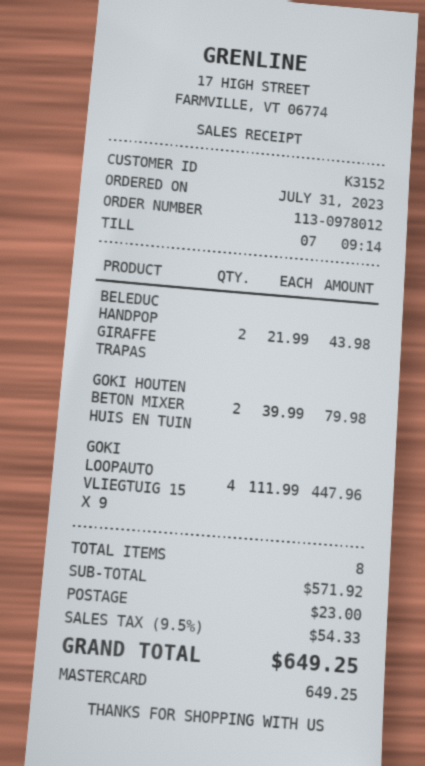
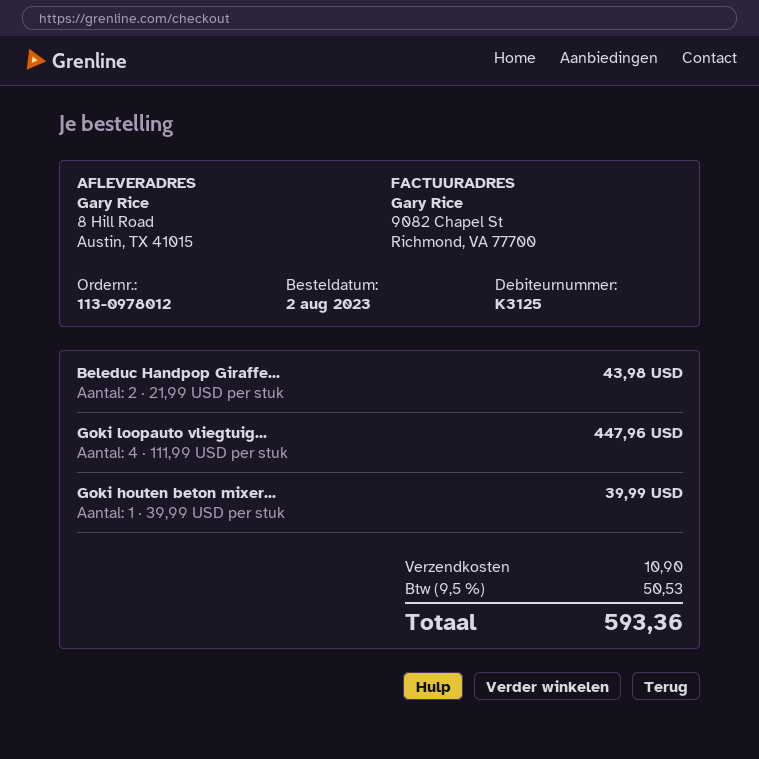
order date: 2023-07-31 -> 2023-08-02
customer number: K3152 -> K3125
GOKI HOUTEN BETON MIXER HUIS EN TUIN: 2 x 39.99 = 79.98 -> 1 x 39.99 = 39.99
shipping: 23.00 -> 10.90
tax: 9.5% = 54.33 -> 9.5% = 50.53
total: 649.25 -> 593.36

